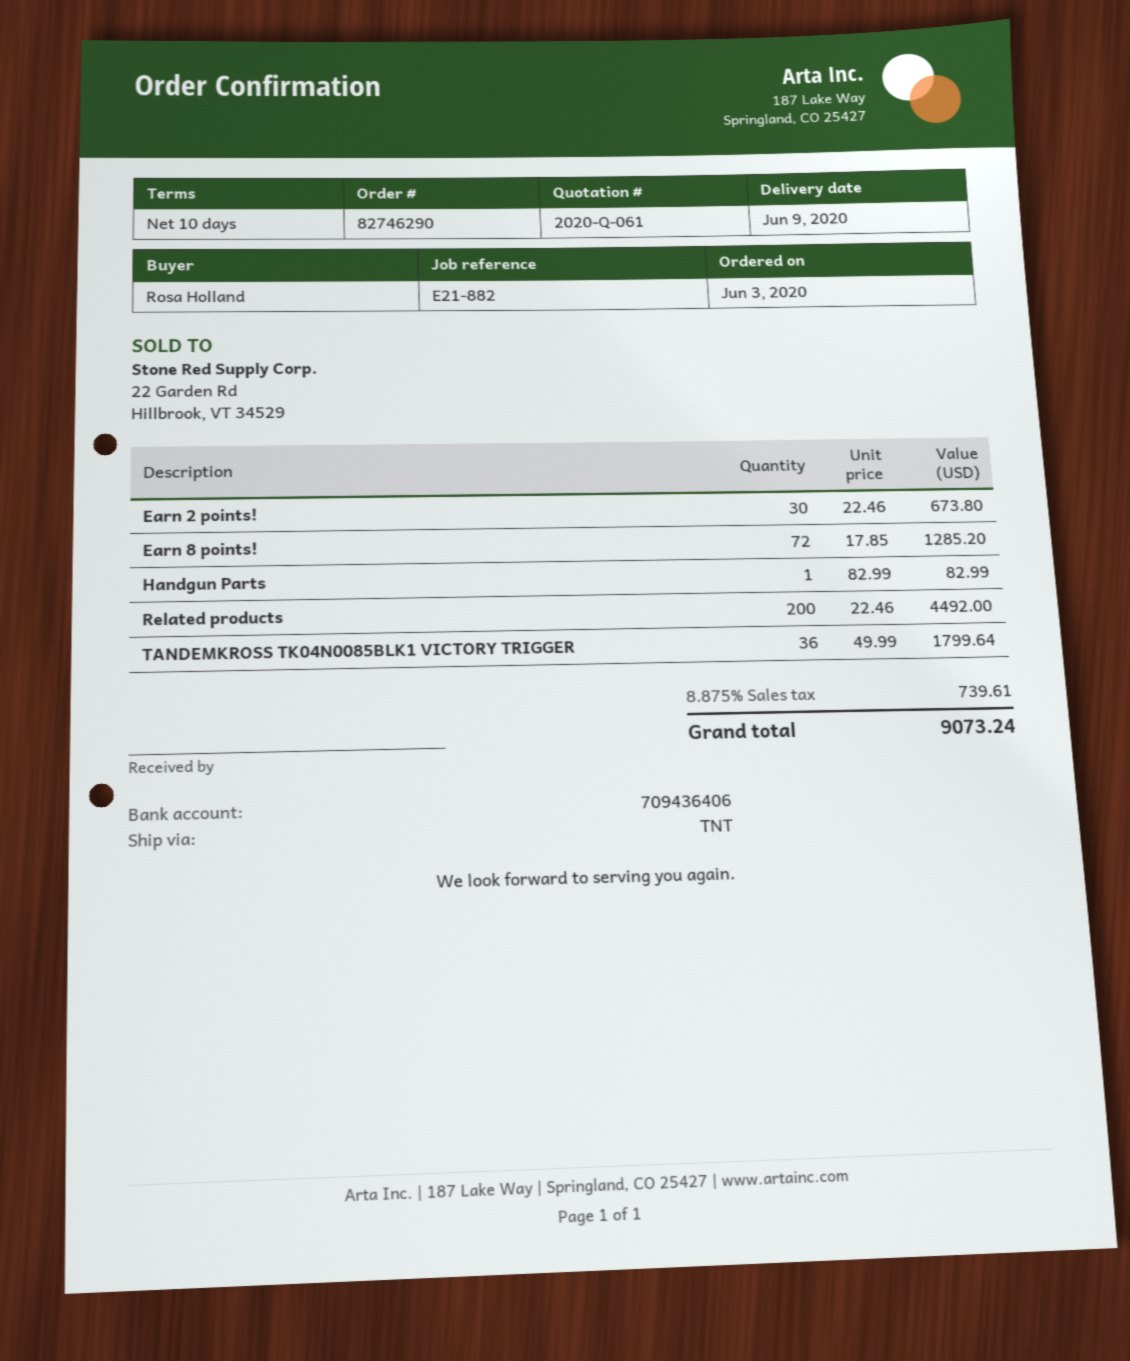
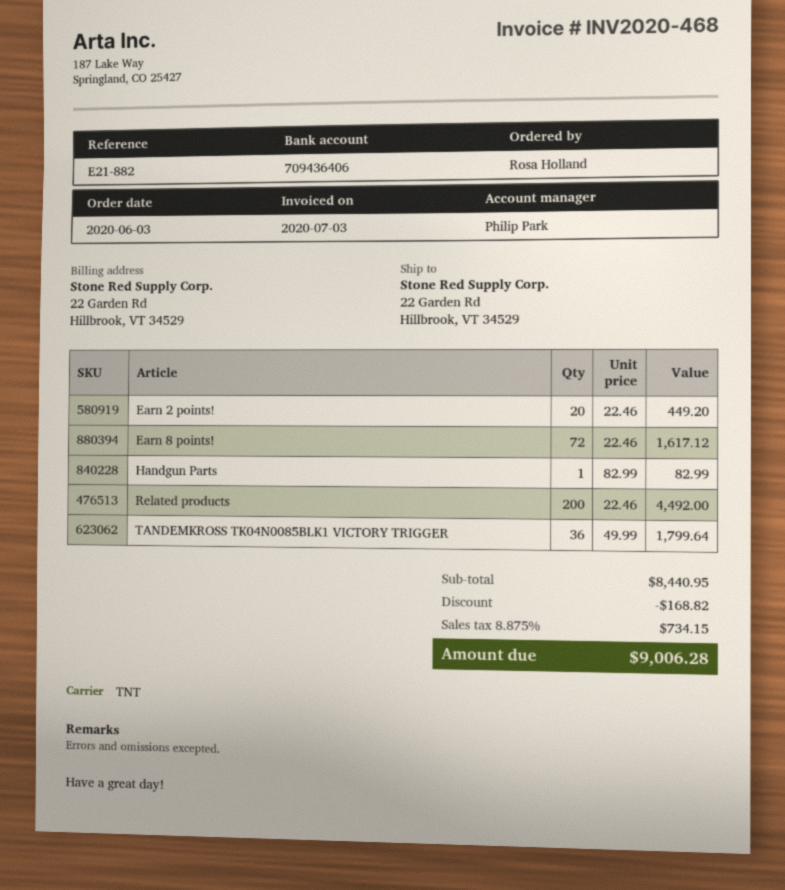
Earn 2 points!: 30 x 22.46 = 673.80 -> 20 x 22.46 = 449.20
Earn 8 points!: 72 x 17.85 = 1285.20 -> 72 x 22.46 = 1617.12
discount: none -> 168.82
tax: 8.875% = 739.61 -> 8.875% = 734.15
total: 9073.24 -> 9006.28

